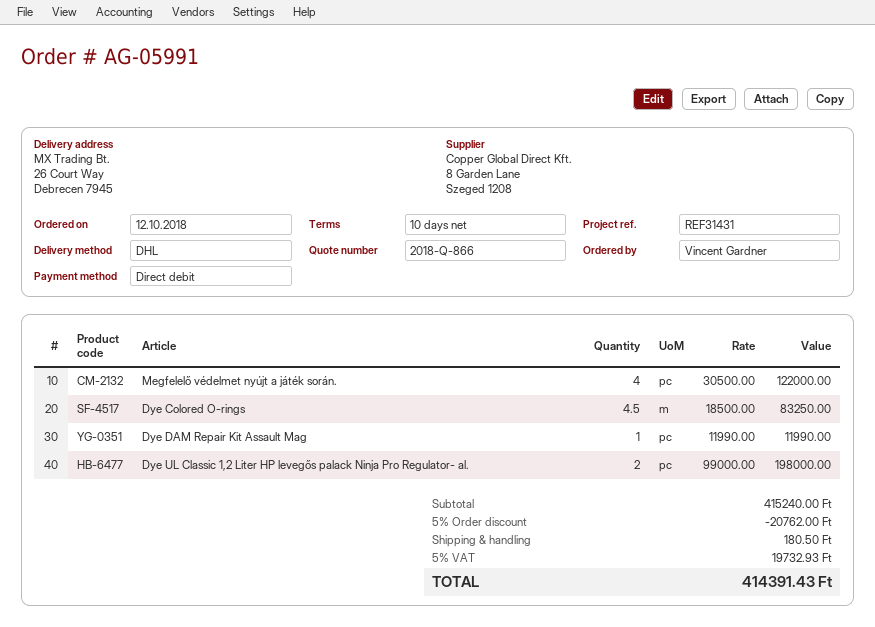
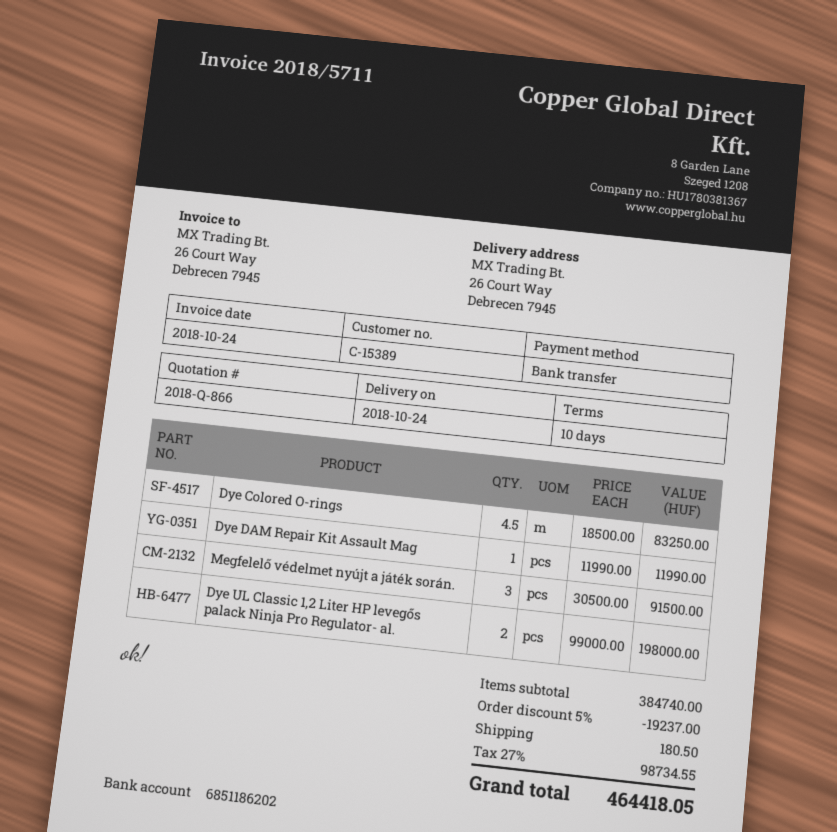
payment method: direct debit -> bank transfer
Megfelelő védelmet nyújt a játék során.: 4 x 30500.00 = 122000.00 -> 3 x 30500.00 = 91500.00
subtotal: 415240.00 -> 384740.00
discount: 5% = 20762.00 -> 5% = 19237.00
tax: 5% = 19732.93 -> 27% = 98734.55
total: 414391.43 -> 464418.05

